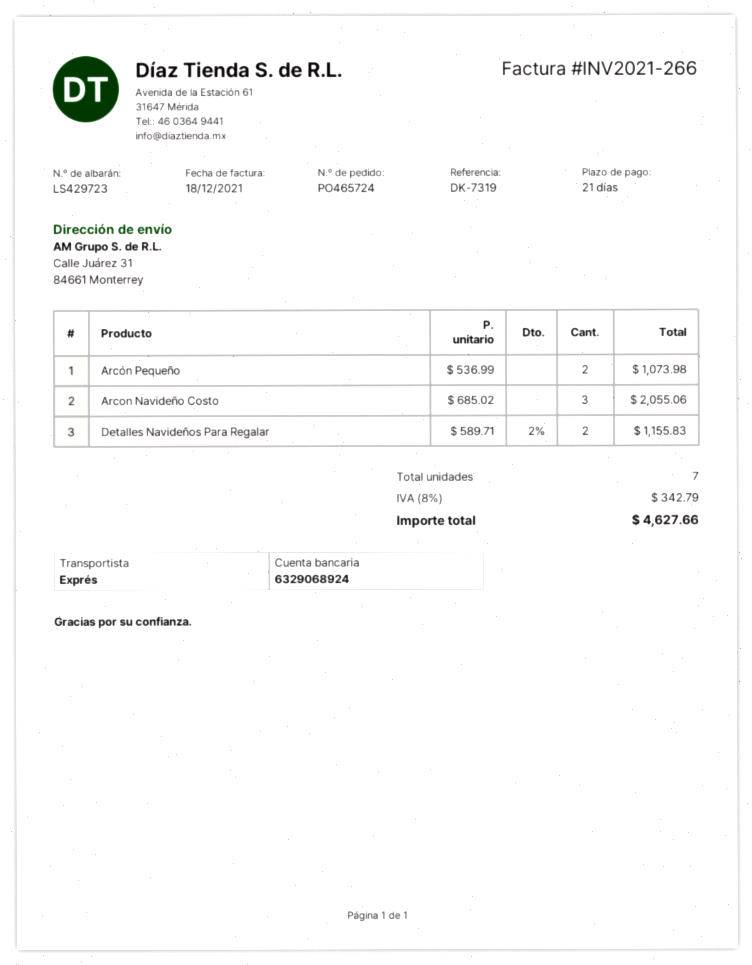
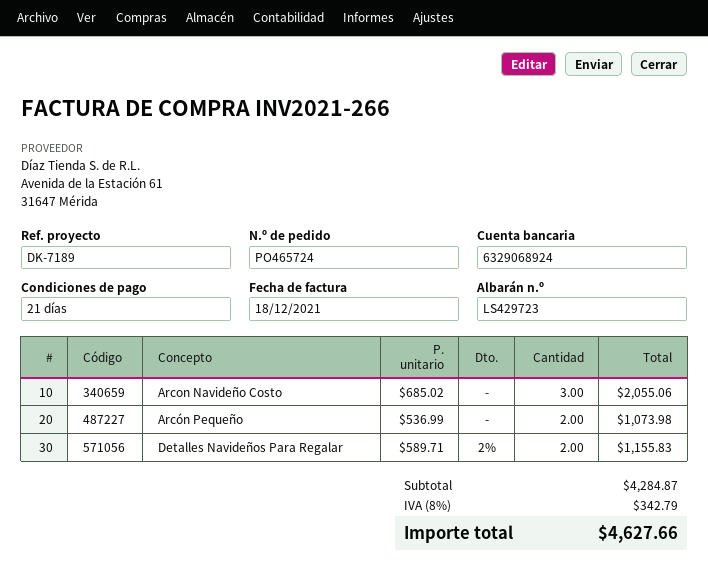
reference: DK-7319 -> DK-7189

